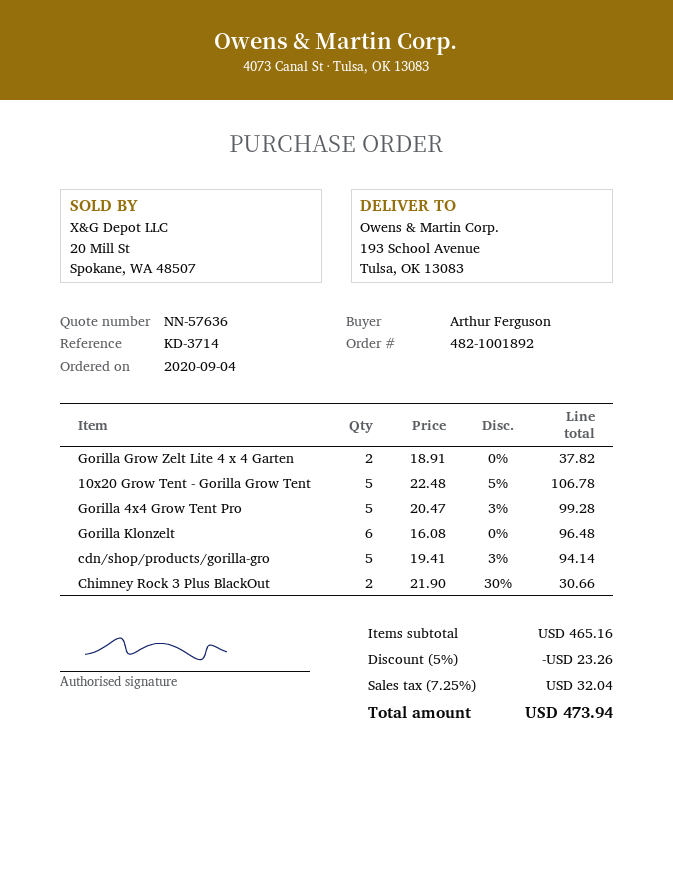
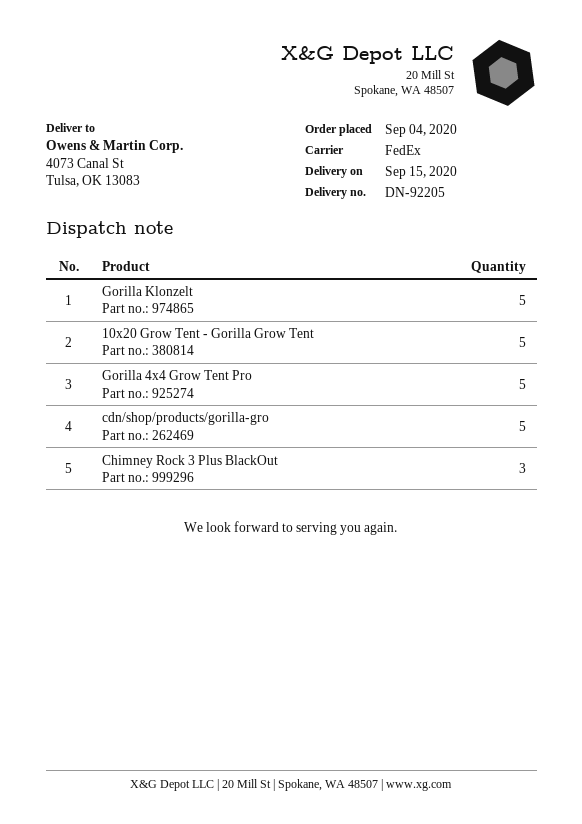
ship to: 193 School Avenue, Tulsa, OK 13083 -> 4073 Canal St, Tulsa, OK 13083
Gorilla Grow Zelt Lite 4 x 4 Garten: 2 -> none
Gorilla Klonzelt: 6 -> 5
Chimney Rock 3 Plus BlackOut: 2 -> 3

